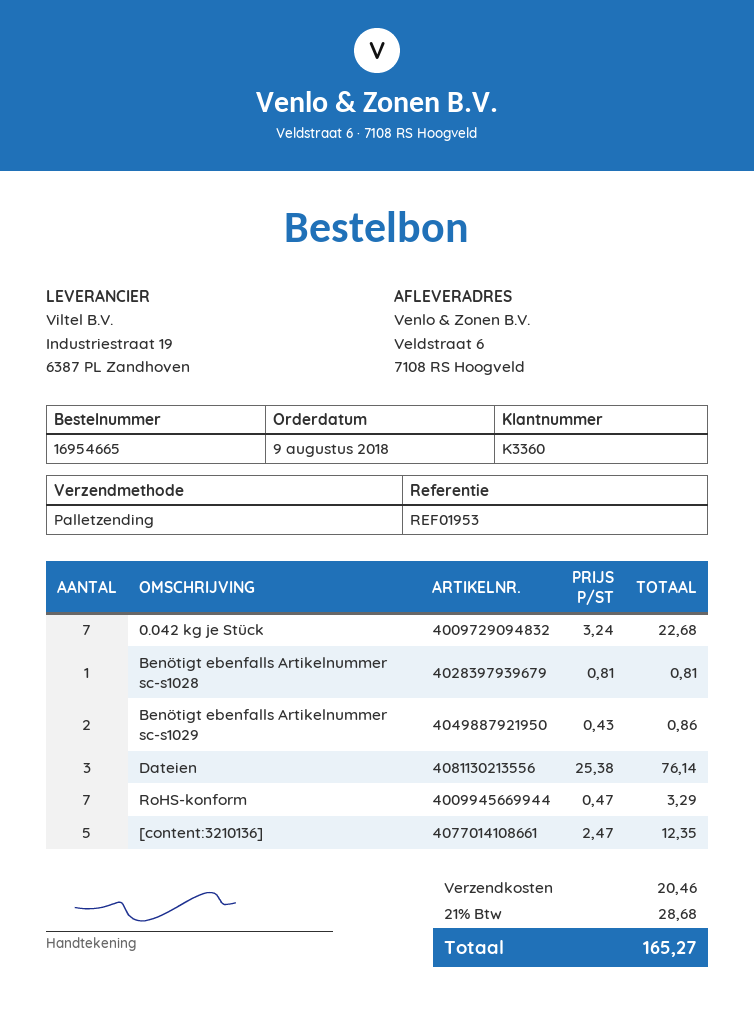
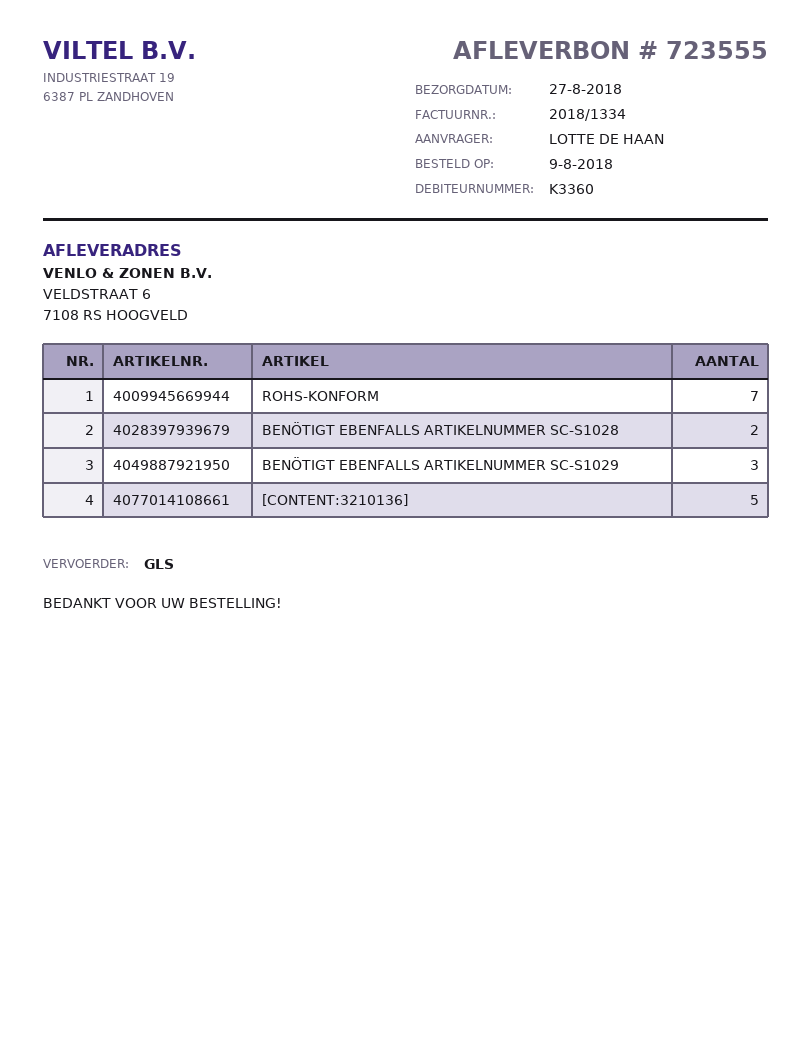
shipping method: pallet freight -> GLS
0.042 kg je Stück: 7 -> none
Benötigt ebenfalls Artikelnummer sc-s1028: 1 -> 2
Benötigt ebenfalls Artikelnummer sc-s1029: 2 -> 3
Dateien: 3 -> none

